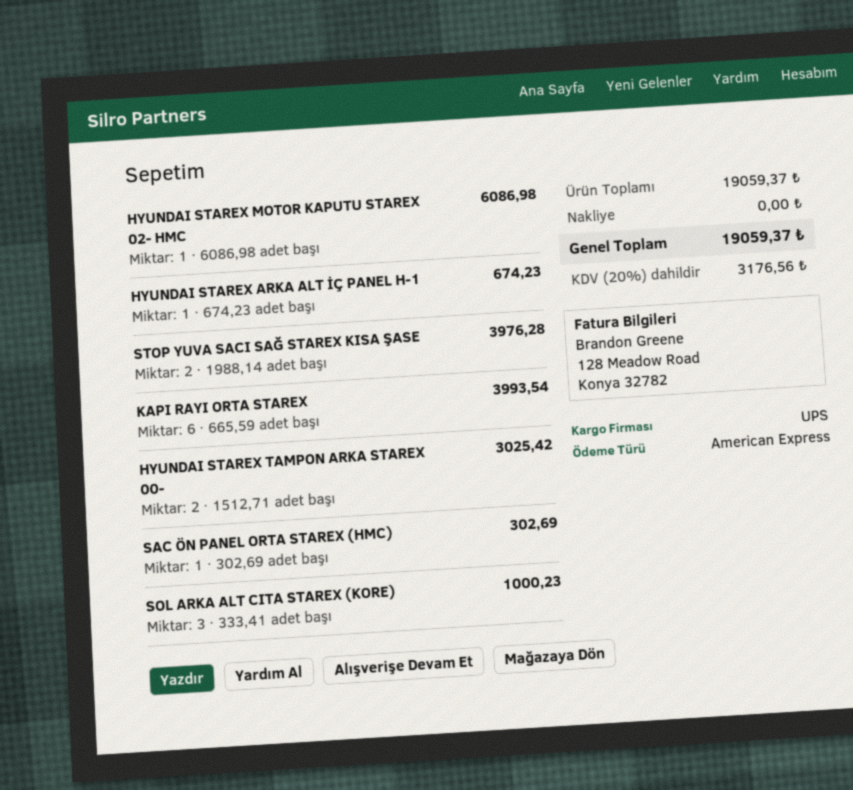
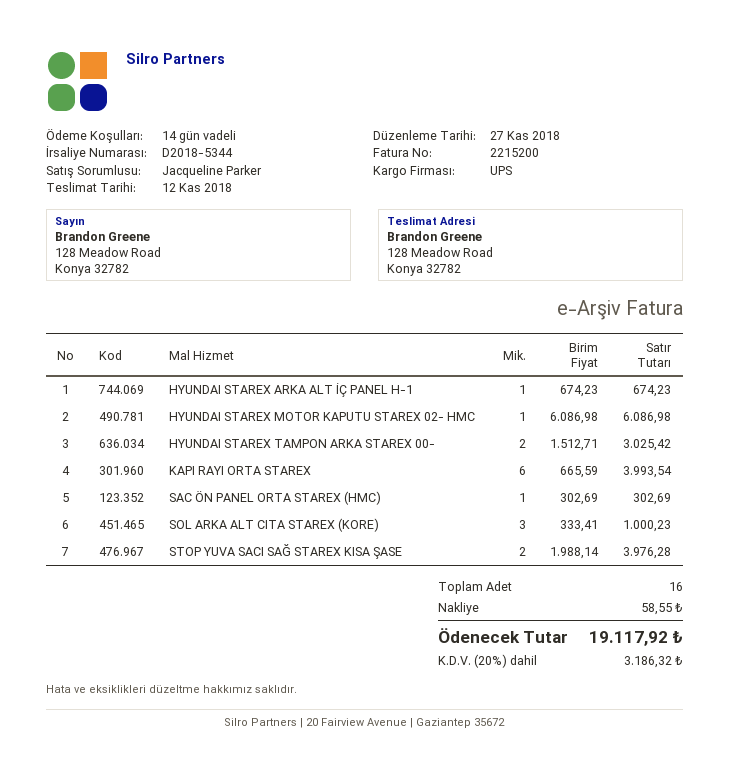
shipping: 0.00 -> 58.55
tax: 20% = 3176.56 -> 20% = 3186.32
total: 19059.37 -> 19117.92

